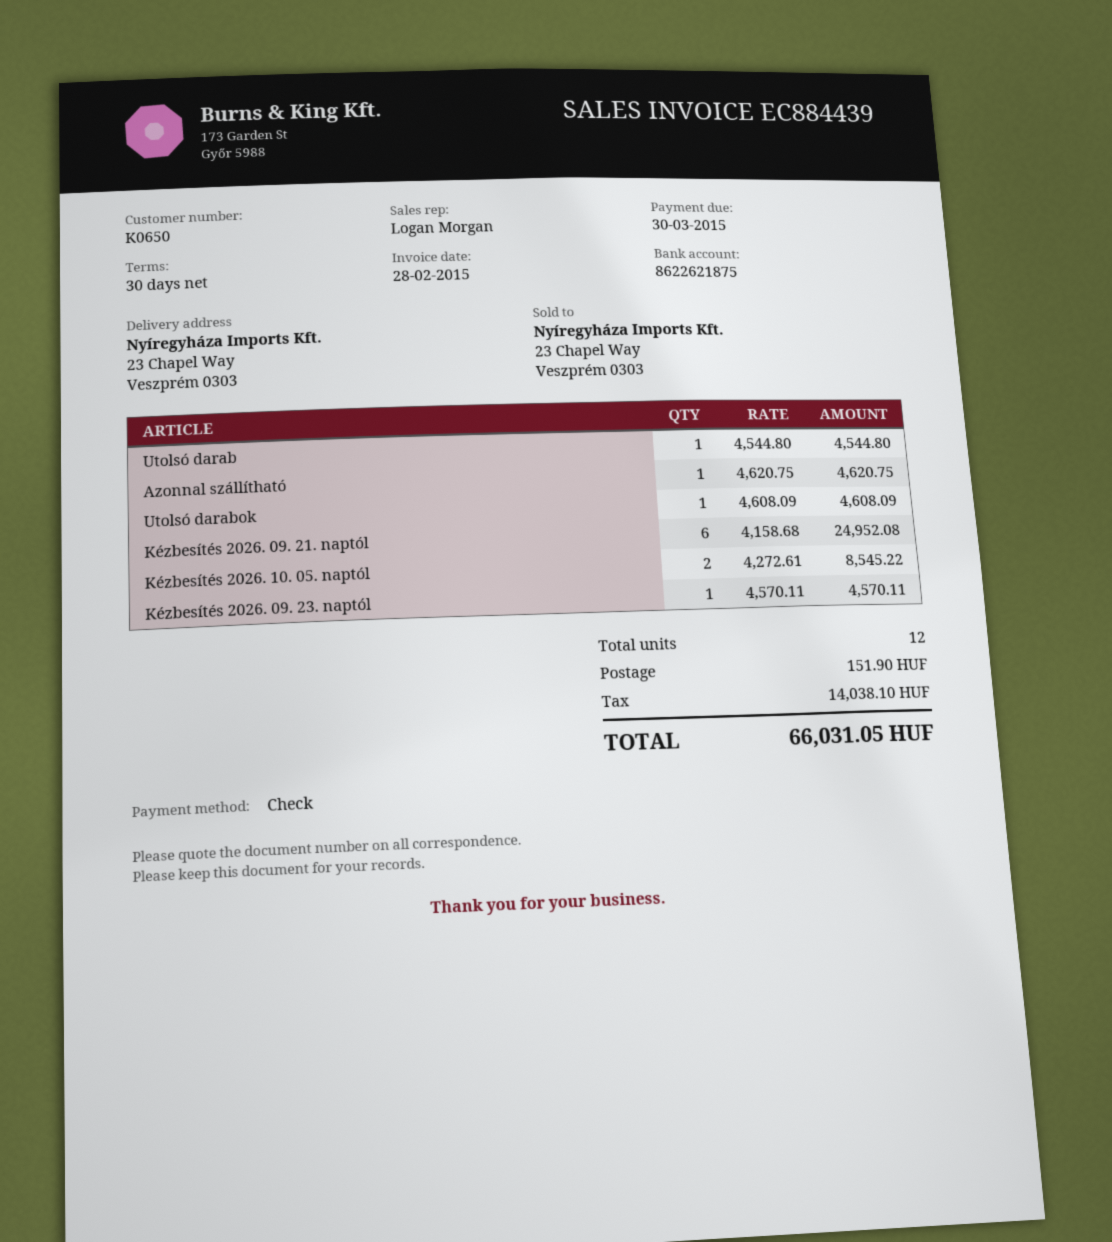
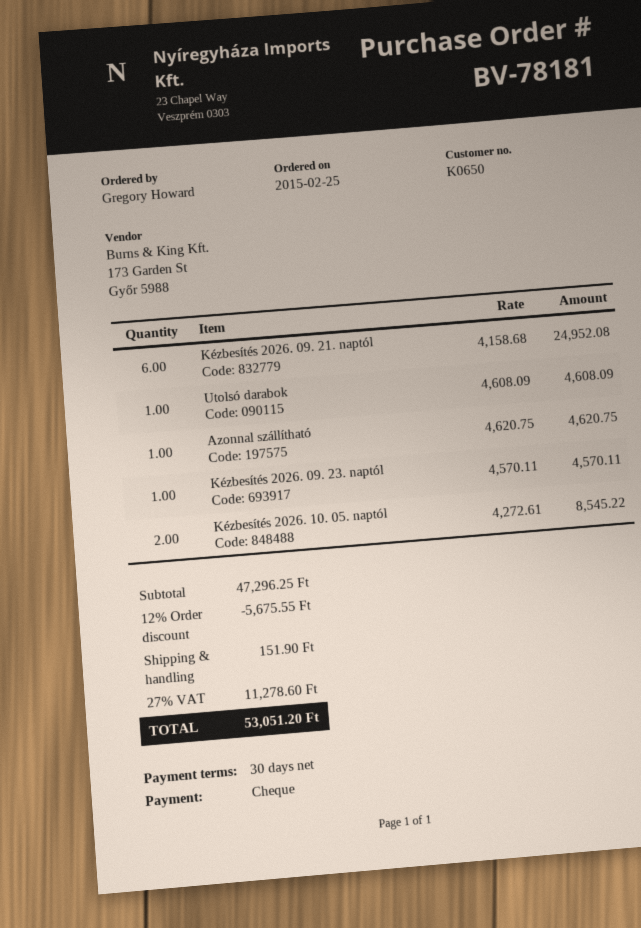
Utolsó darab: 1 x 4544.80 = 4544.80 -> none
discount: none -> 12% = 5675.55
tax: 14038.10 -> 11278.60
total: 66031.05 -> 53051.20

